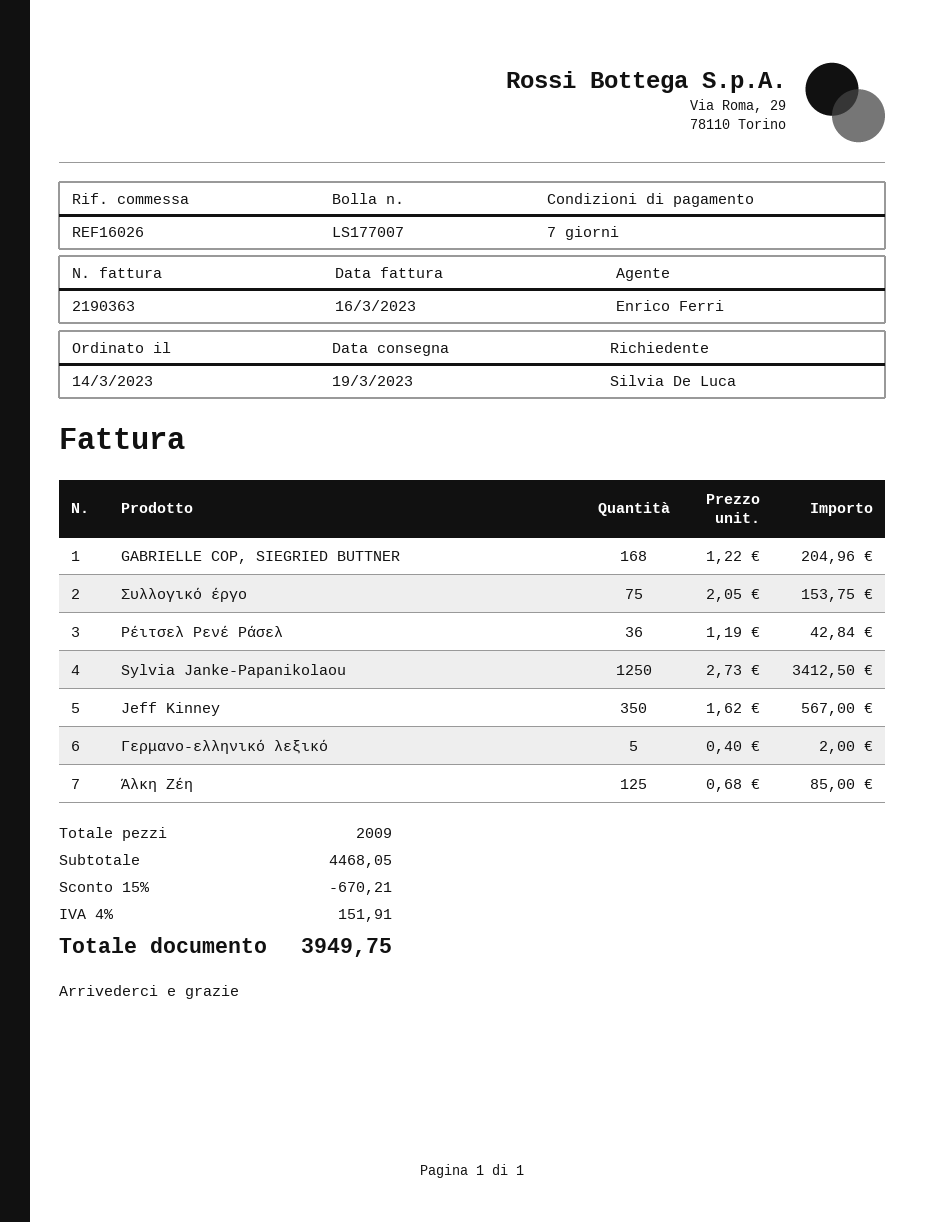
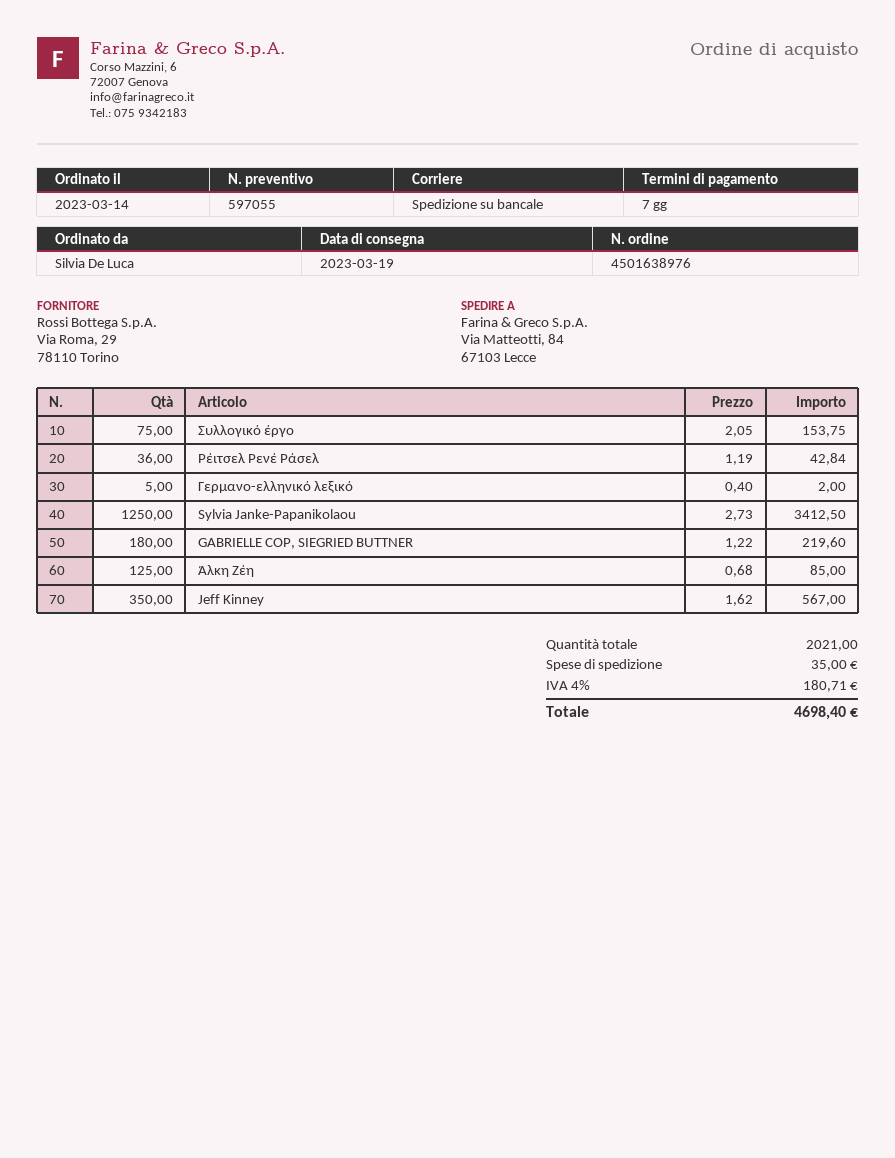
GABRIELLE COP, SIEGRIED BUTTNER: 168 x 1.22 = 204.96 -> 180 x 1.22 = 219.60
total quantity: 2009 -> 2021
discount: 15% = 670.21 -> none
shipping: none -> 35.00
tax: 4% = 151.91 -> 4% = 180.71
total: 3949.75 -> 4698.40

